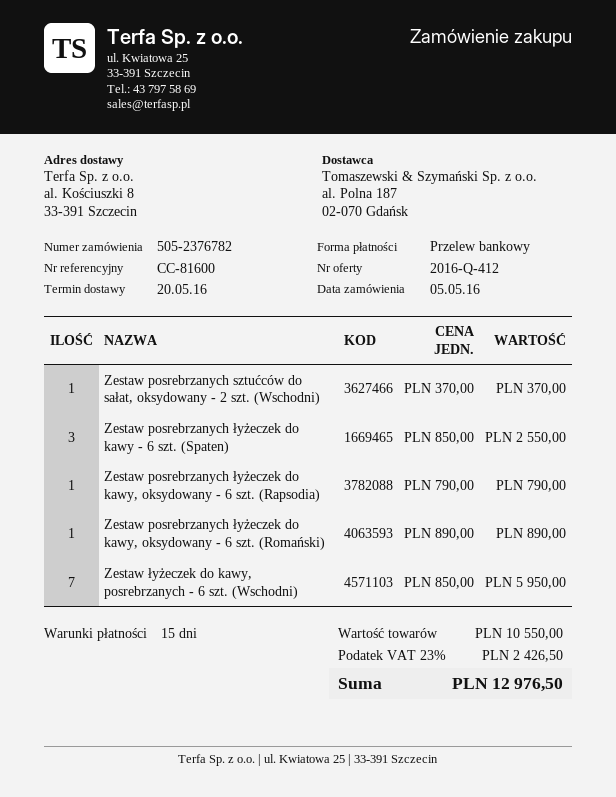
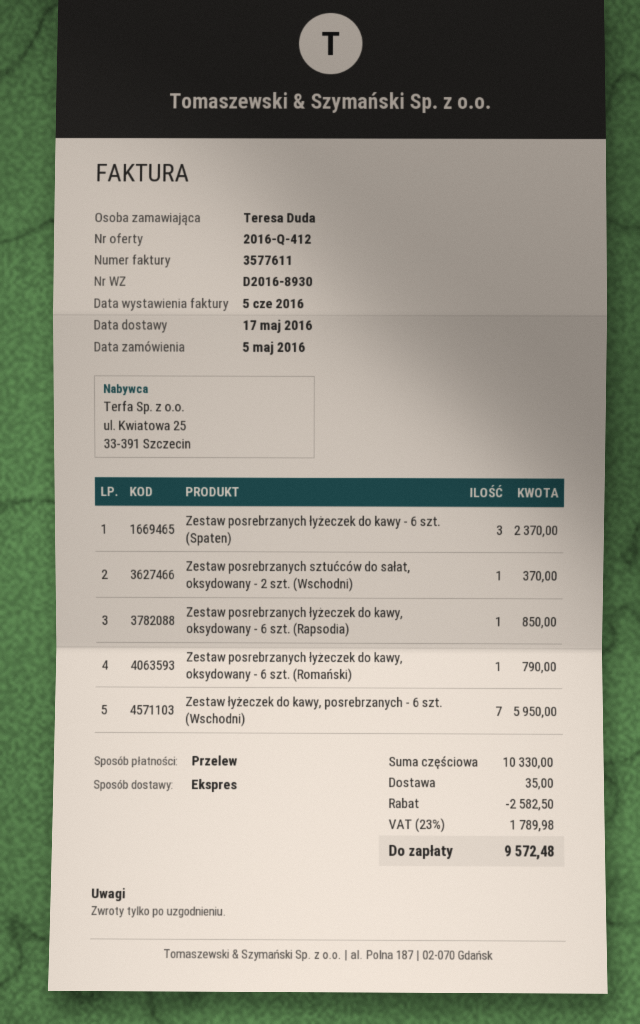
delivery date: 2016-05-20 -> 2016-05-17
Zestaw posrebrzanych łyżeczek do kawy - 6 szt. (Spaten): 3 for 2550.00 -> 3 for 2370.00
Zestaw posrebrzanych łyżeczek do kawy, oksydowany - 6 szt. (Rapsodia): 1 for 790.00 -> 1 for 850.00
Zestaw posrebrzanych łyżeczek do kawy, oksydowany - 6 szt. (Romański): 1 for 890.00 -> 1 for 790.00
subtotal: 10550.00 -> 10330.00
discount: none -> 2582.50
shipping: none -> 35.00
tax: 23% = 2426.50 -> 23% = 1789.98
total: 12976.50 -> 9572.48

